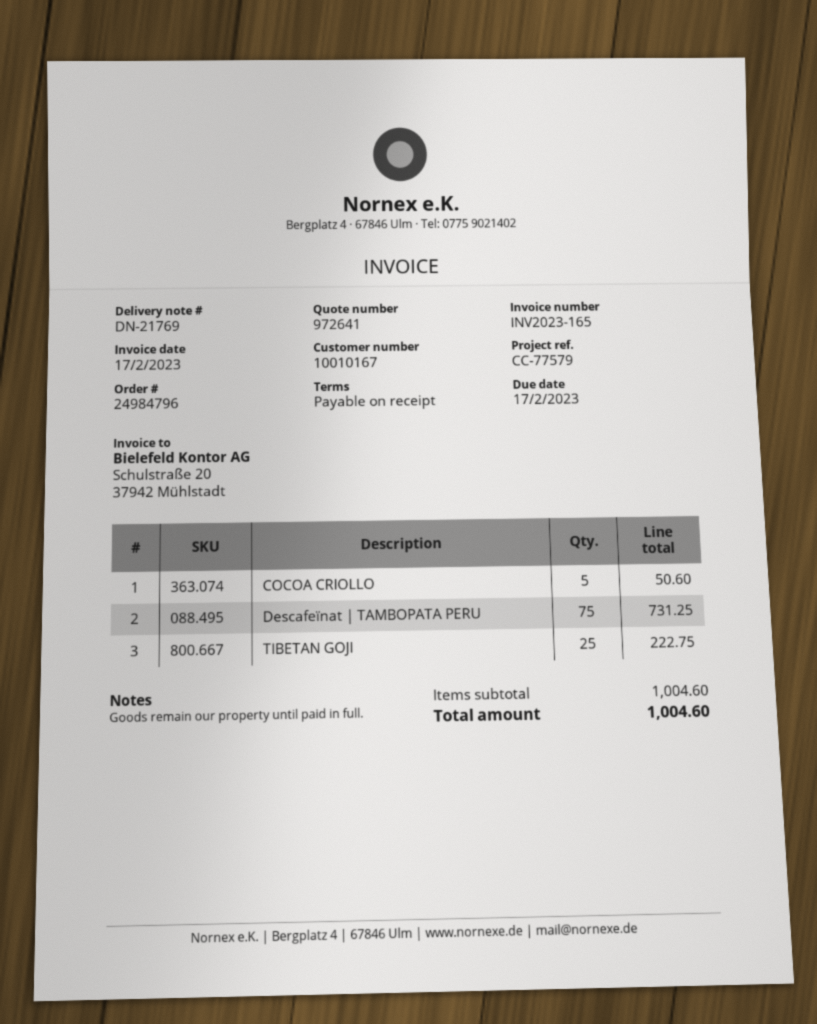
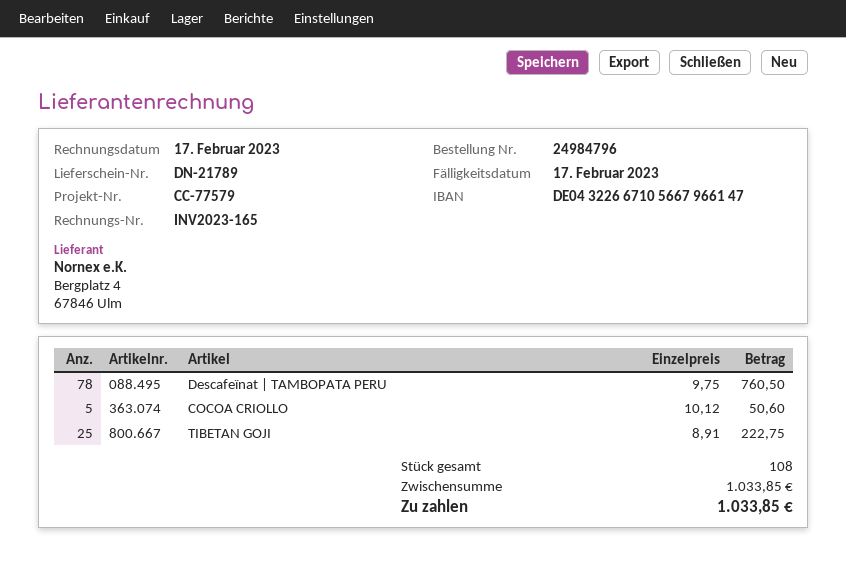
delivery note number: DN-21769 -> DN-21789
Descafeïnat | TAMBOPATA PERU: 75 for 731.25 -> 78 for 760.50
subtotal: 1004.60 -> 1033.85
total: 1004.60 -> 1033.85

